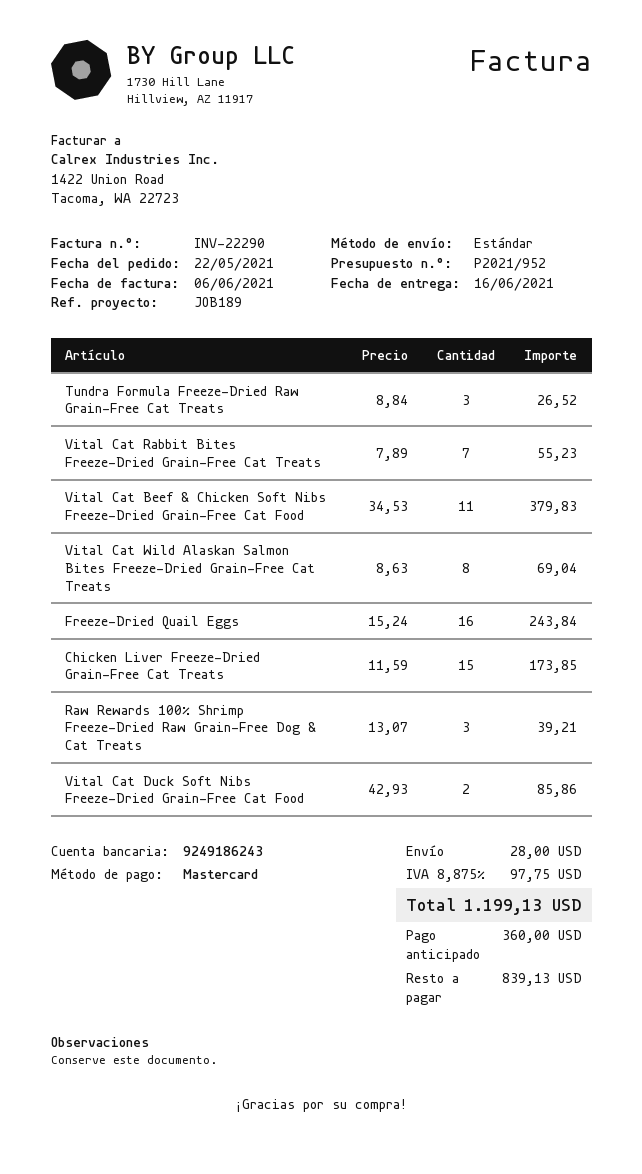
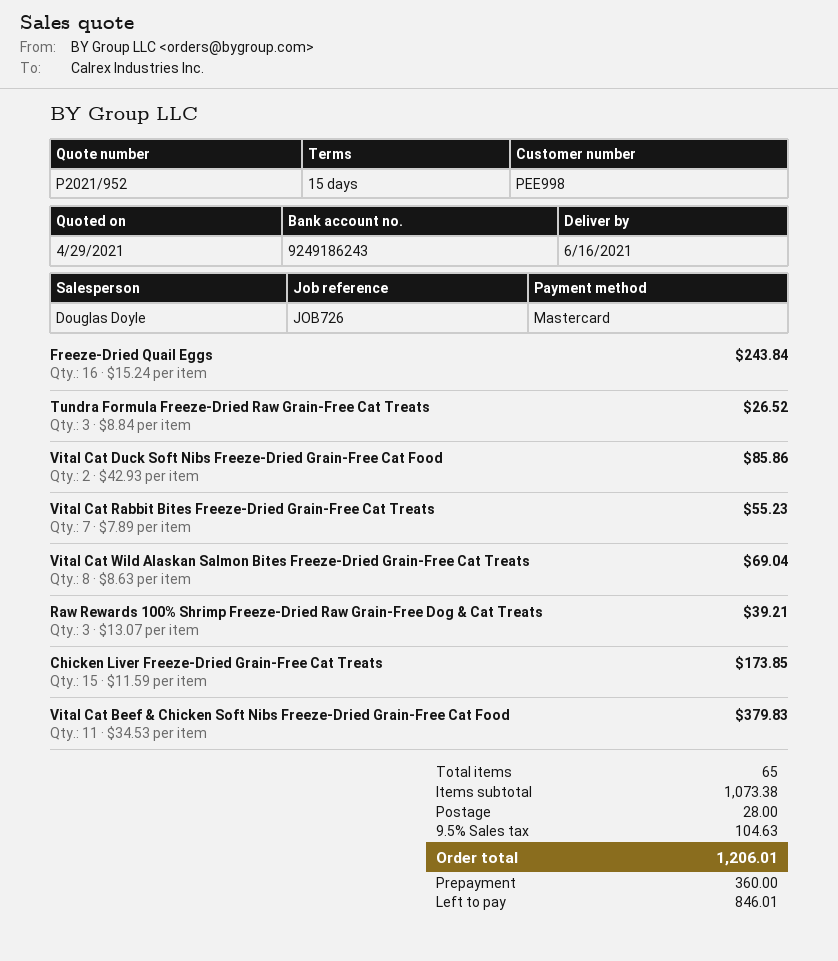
reference: JOB189 -> JOB726
tax: 8.875% = 97.75 -> 9.5% = 104.63
total: 1199.13 -> 1206.01
balance: 839.13 -> 846.01

